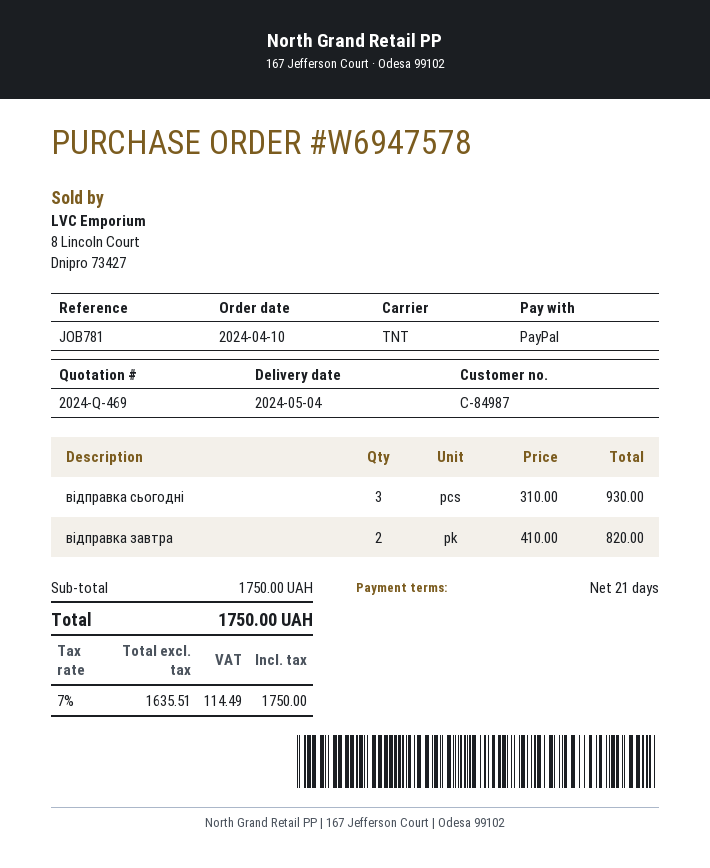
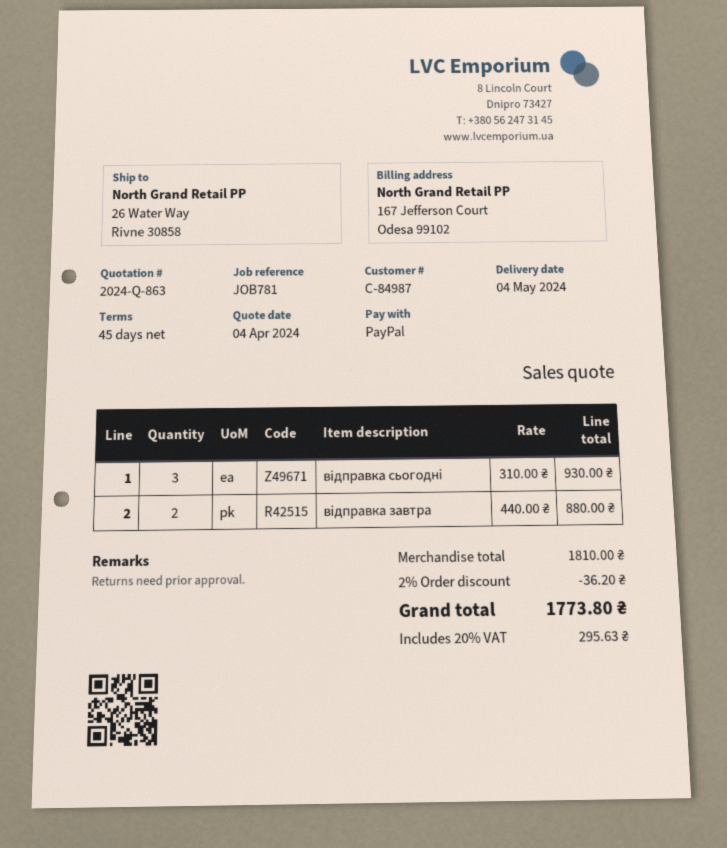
quote number: 2024-Q-469 -> 2024-Q-863
payment terms: 21 days -> 45 days
відправка завтра: 2 x 410.00 = 820.00 -> 2 x 440.00 = 880.00
subtotal: 1750.00 -> 1810.00
discount: none -> 2% = 36.20
tax: 7% = 114.49 -> 20% = 295.63
total: 1750.00 -> 1773.80

